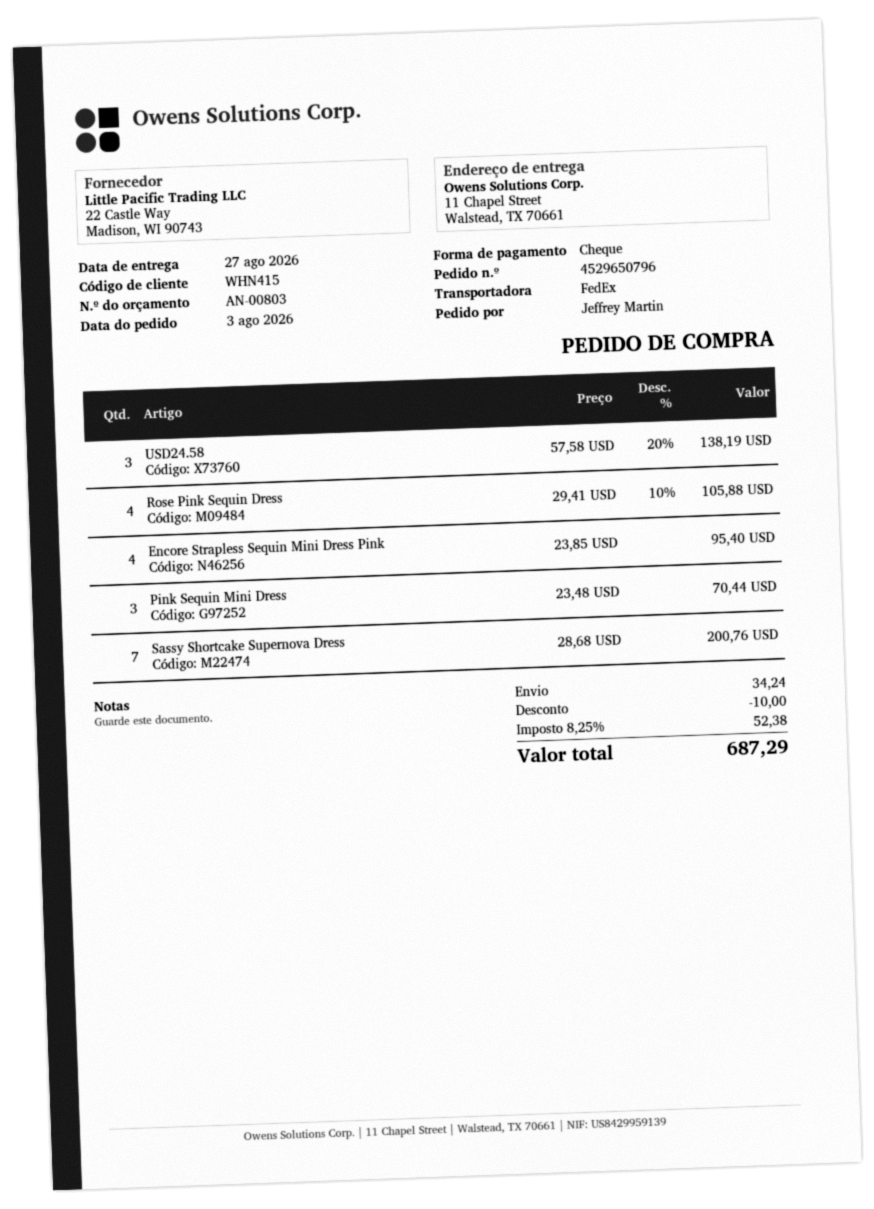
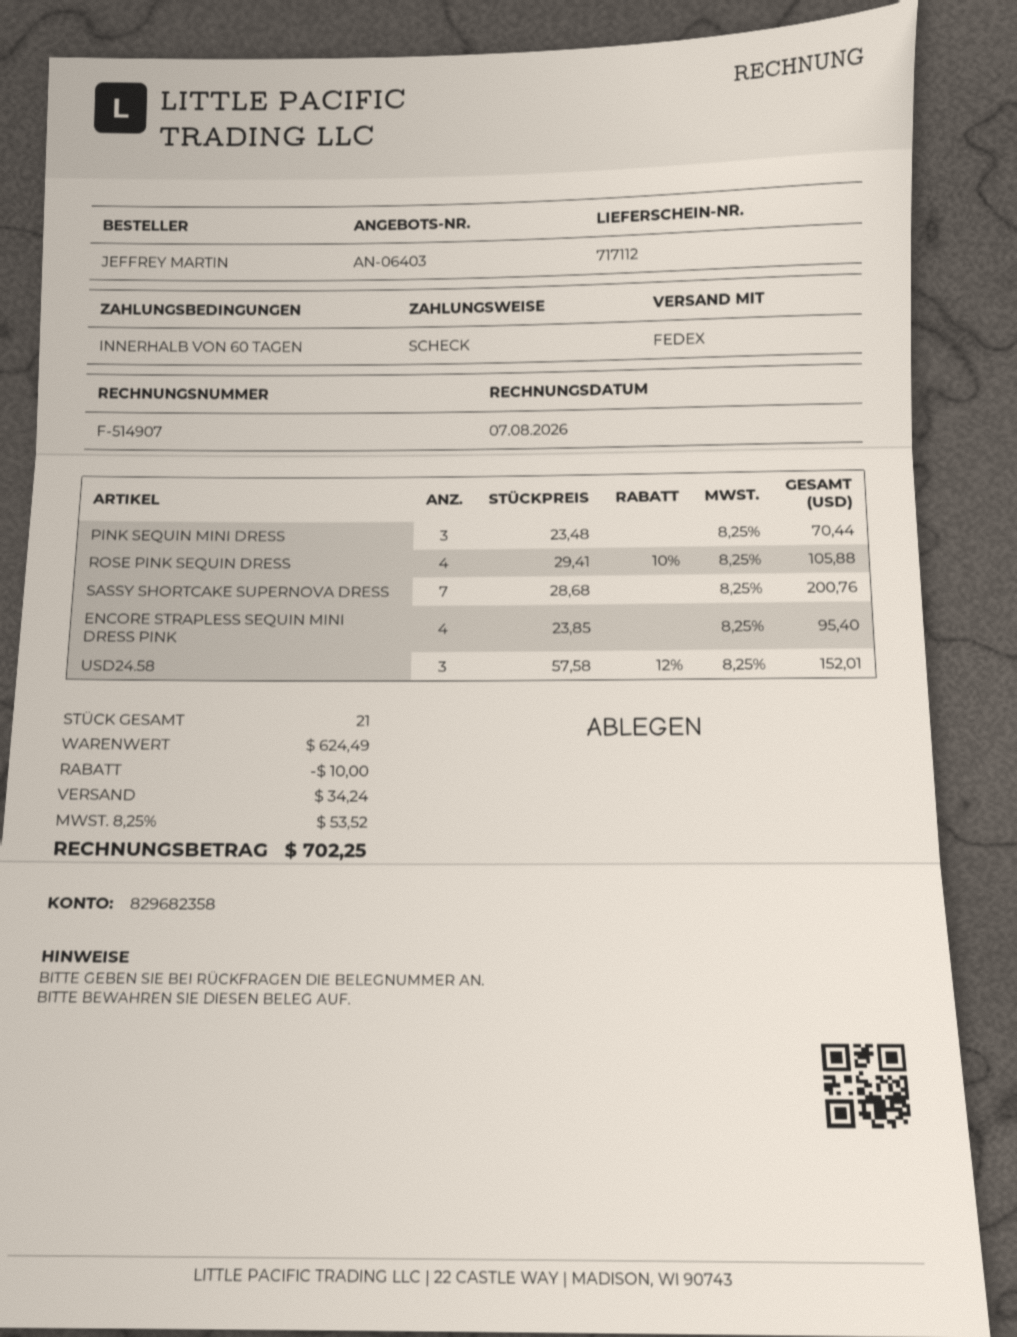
quote number: AN-00803 -> AN-06403
USD24.58: 3 x 57.58 - 20% = 138.19 -> 3 x 57.58 - 12% = 152.01
tax: 8.25% = 52.38 -> 8.25% = 53.52
total: 687.29 -> 702.25

